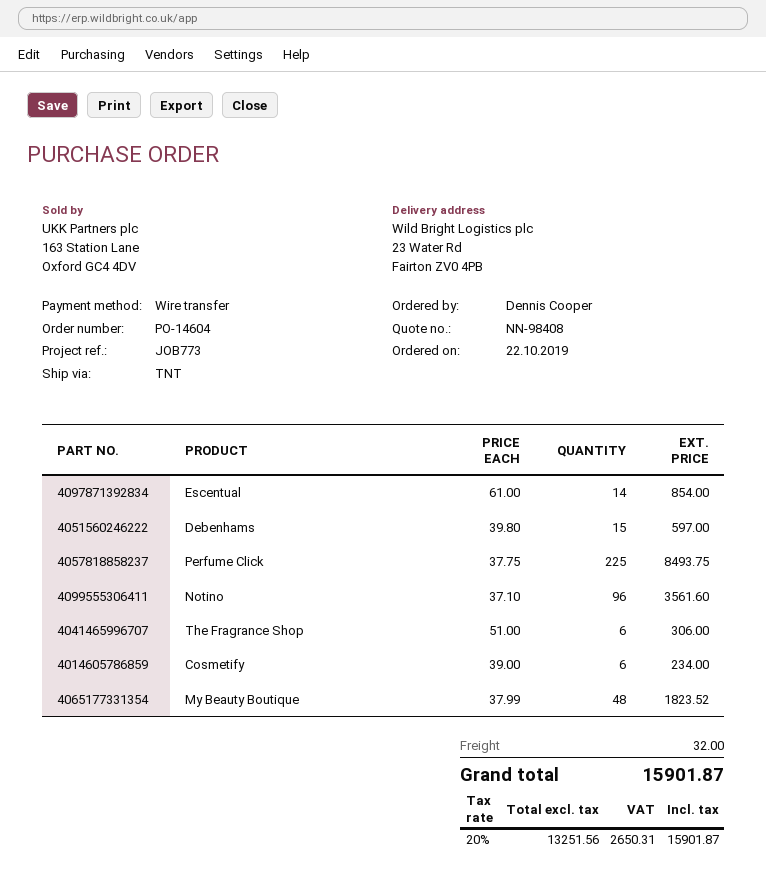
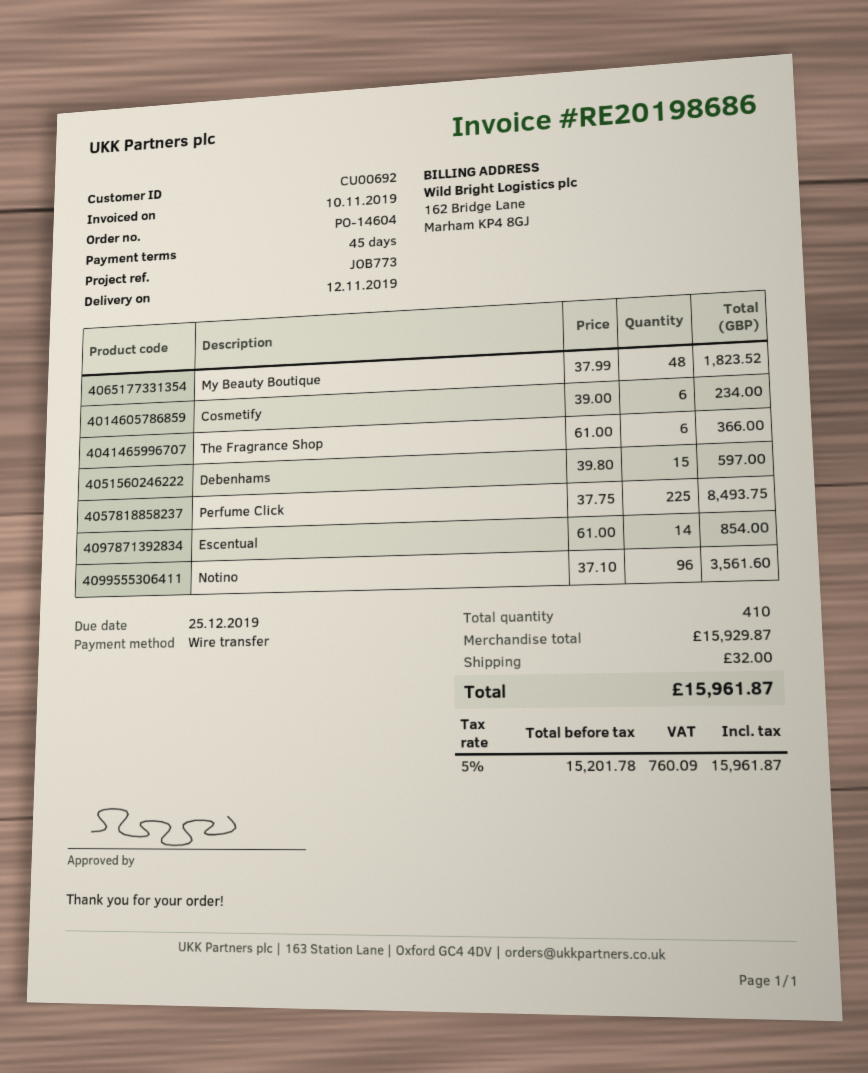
The Fragrance Shop: 6 x 51.00 = 306.00 -> 6 x 61.00 = 366.00
net: 13251.56 -> 15201.78
tax: 20% = 2650.31 -> 5% = 760.09
total: 15901.87 -> 15961.87

